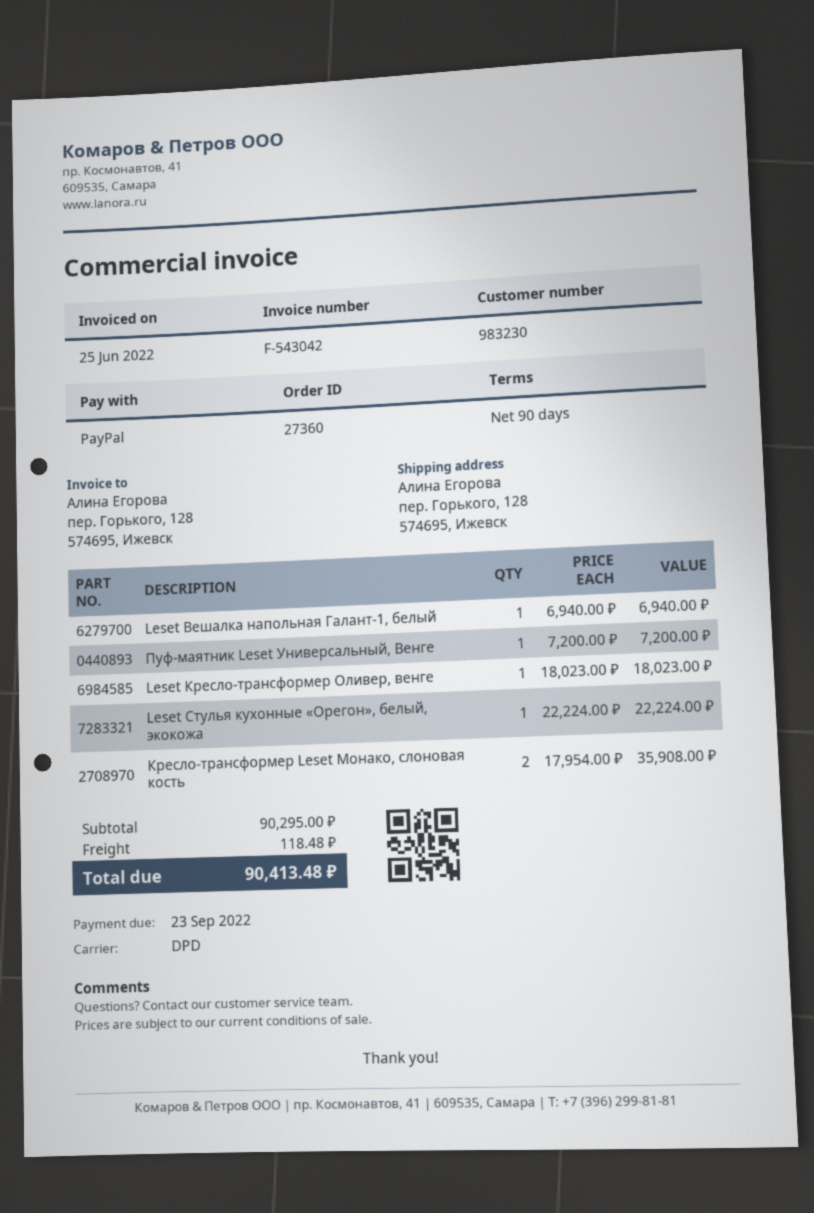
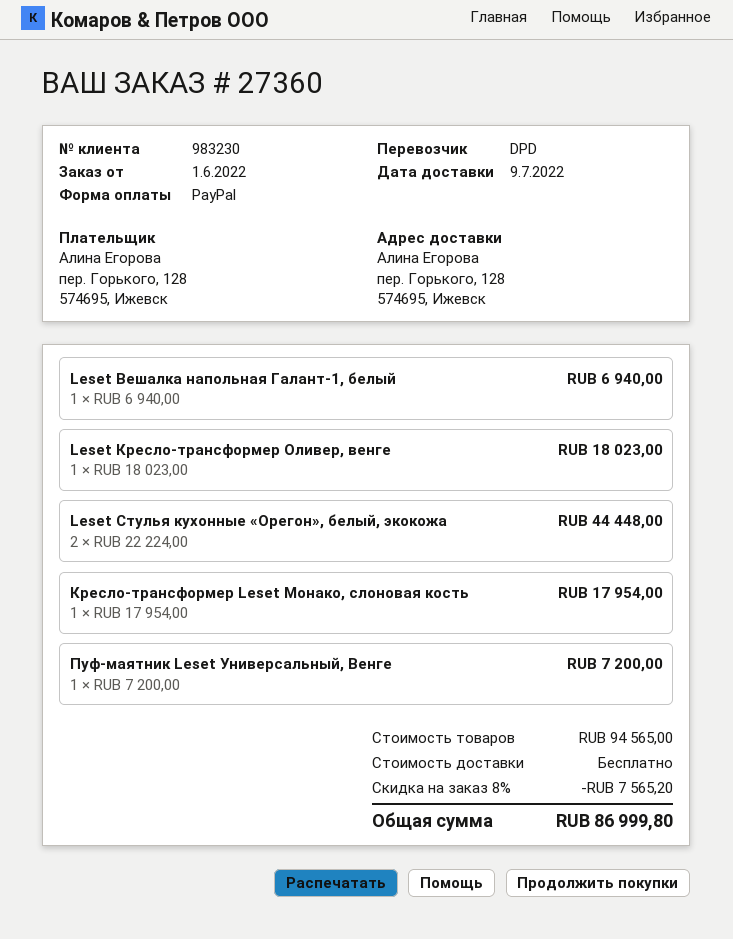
Leset Стулья кухонные «Орегон», белый, экокожа: 1 x 22224.00 = 22224.00 -> 2 x 22224.00 = 44448.00
Кресло-трансформер Leset Монако, слоновая кость: 2 x 17954.00 = 35908.00 -> 1 x 17954.00 = 17954.00
subtotal: 90295.00 -> 94565.00
discount: none -> 8% = 7565.20
shipping: 118.48 -> 0.00
total: 90413.48 -> 86999.80

